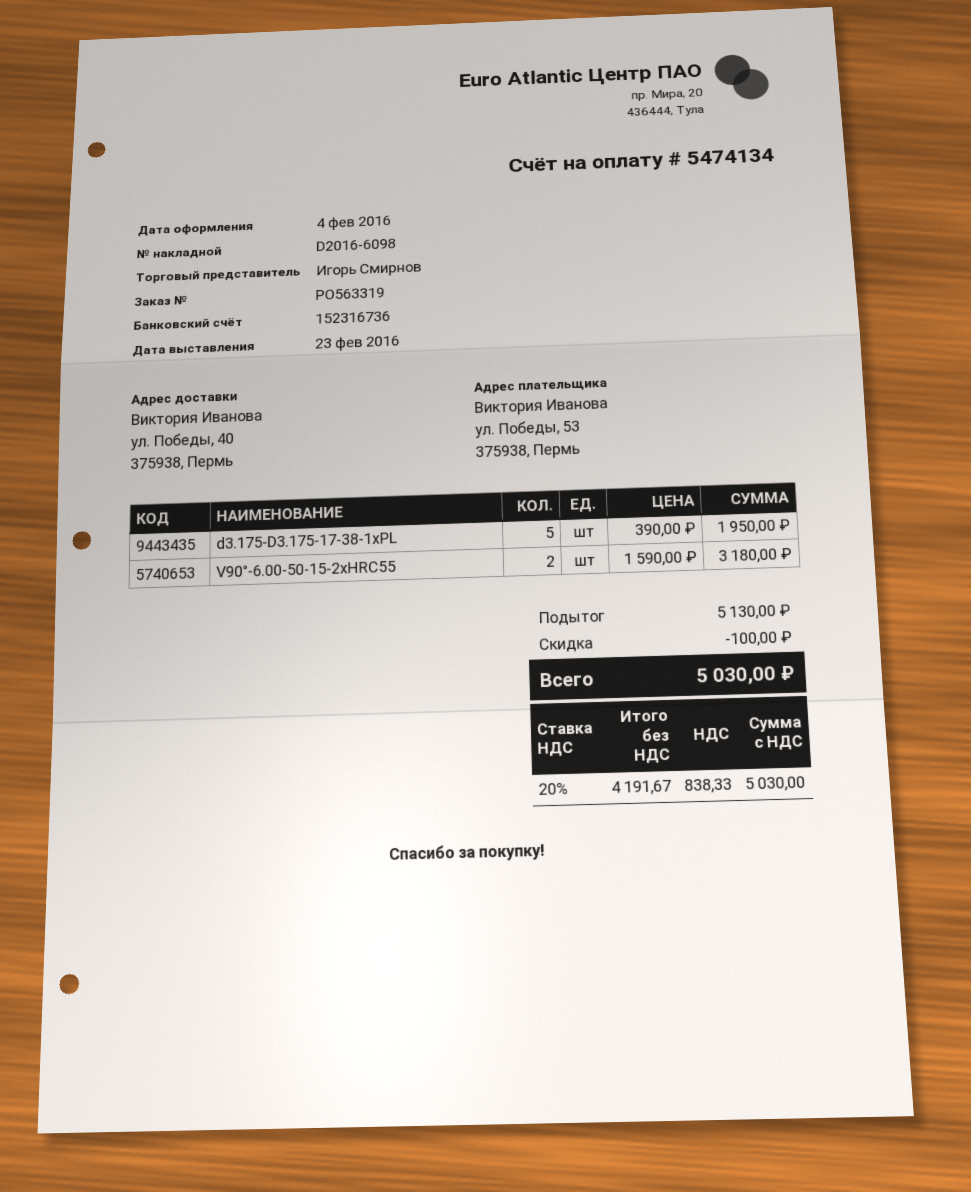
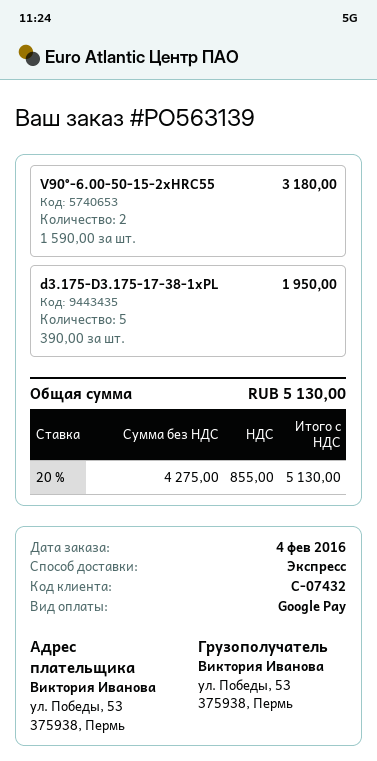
order number: PO563319 -> PO563139
ship to: ул. Победы, 40, 375938, Пермь -> ул. Победы, 53, 375938, Пермь
discount: 100.00 -> none
net: 4191.67 -> 4275.00
tax: 20% = 838.33 -> 20% = 855.00
total: 5030.00 -> 5130.00

